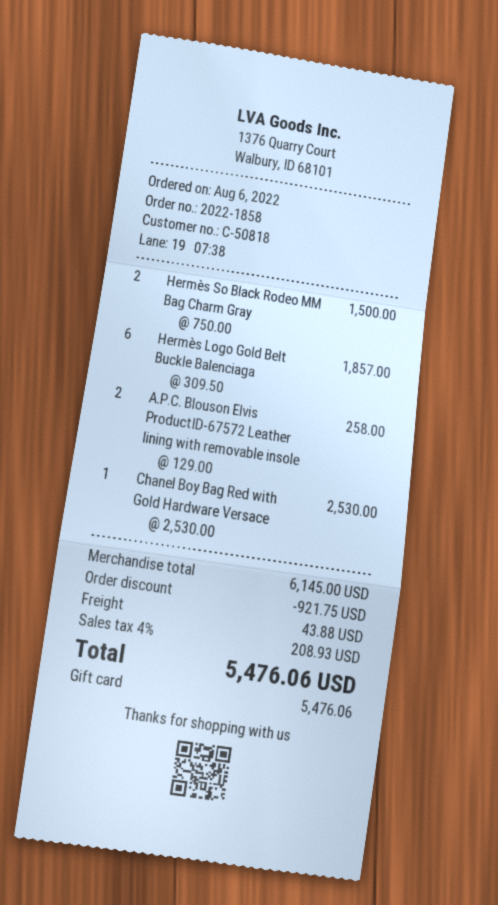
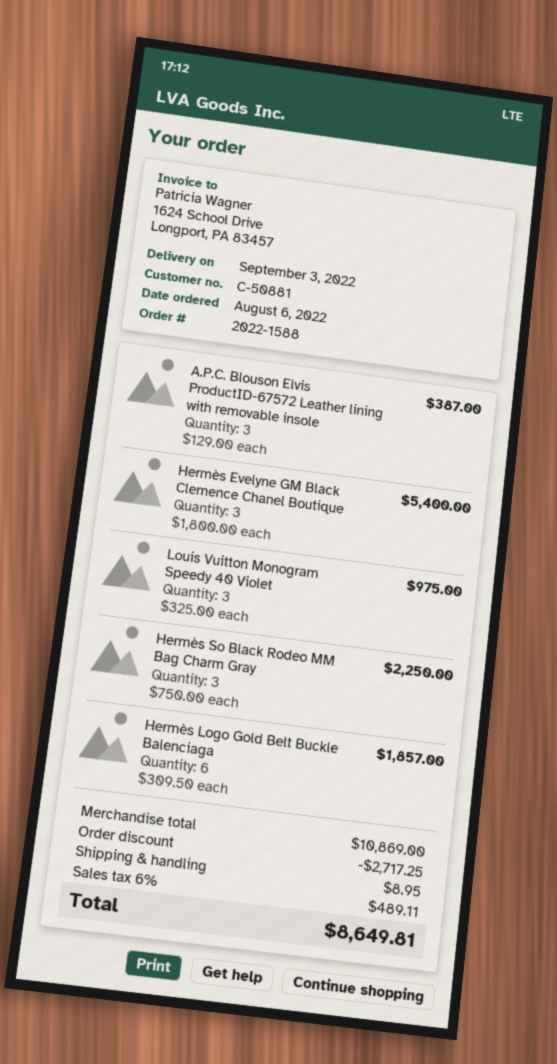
order number: 2022-1858 -> 2022-1588
customer number: C-50818 -> C-50881
Hermès So Black Rodeo MM Bag Charm Gray: 2 x 750.00 = 1500.00 -> 3 x 750.00 = 2250.00
A.P.C. Blouson Elvis ProductID-67572 Leather lining with removable insole: 2 x 129.00 = 258.00 -> 3 x 129.00 = 387.00
Chanel Boy Bag Red with Gold Hardware Versace: 1 x 2530.00 = 2530.00 -> none
Hermès Evelyne GM Black Clemence Chanel Boutique: none -> 3 x 1800.00 = 5400.00
Louis Vuitton Monogram Speedy 40 Violet: none -> 3 x 325.00 = 975.00
subtotal: 6145.00 -> 10869.00
discount: 921.75 -> 2717.25
shipping: 43.88 -> 8.95
tax: 4% = 208.93 -> 6% = 489.11
total: 5476.06 -> 8649.81

